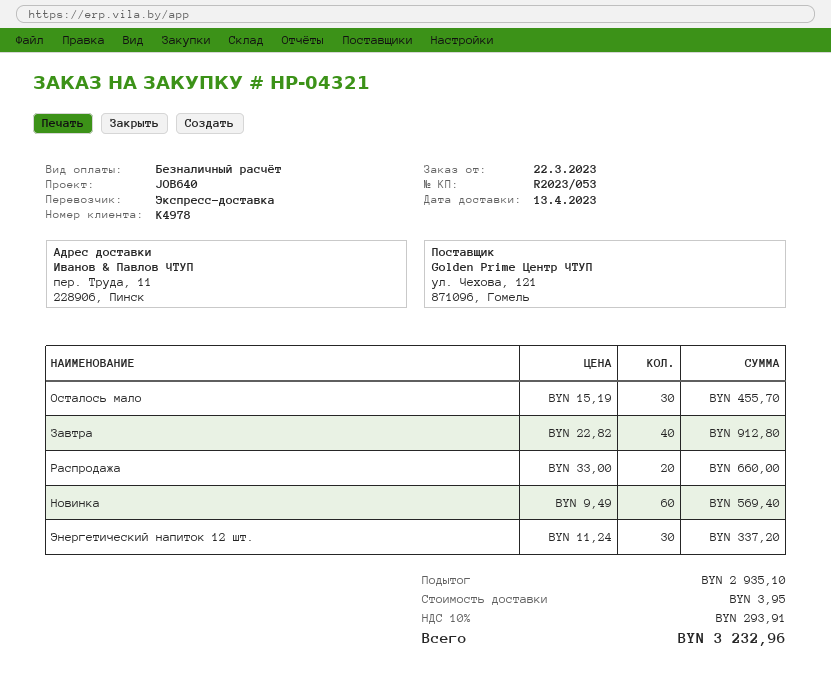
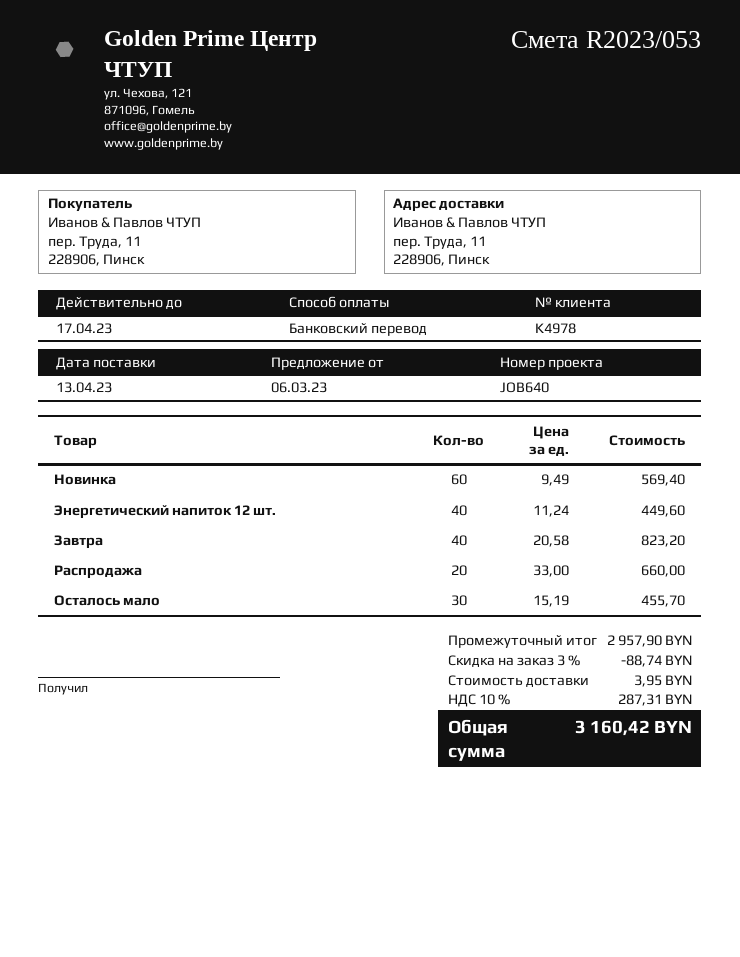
Завтра: 40 x 22.82 = 912.80 -> 40 x 20.58 = 823.20
Энергетический напиток 12 шт.: 30 x 11.24 = 337.20 -> 40 x 11.24 = 449.60
subtotal: 2935.10 -> 2957.90
discount: none -> 3% = 88.74
tax: 10% = 293.91 -> 10% = 287.31
total: 3232.96 -> 3160.42

